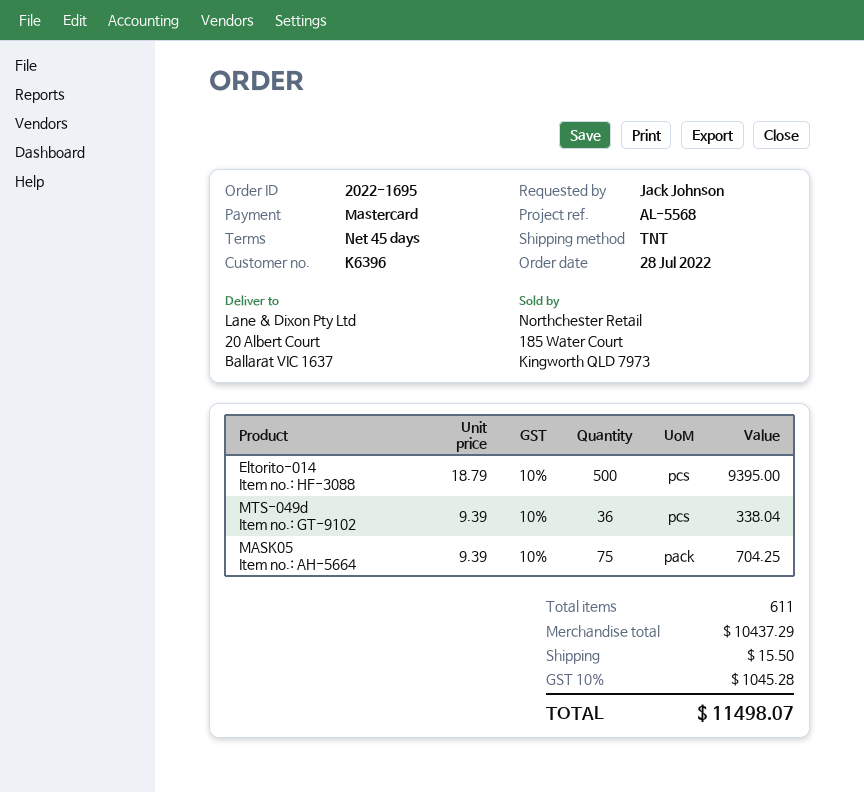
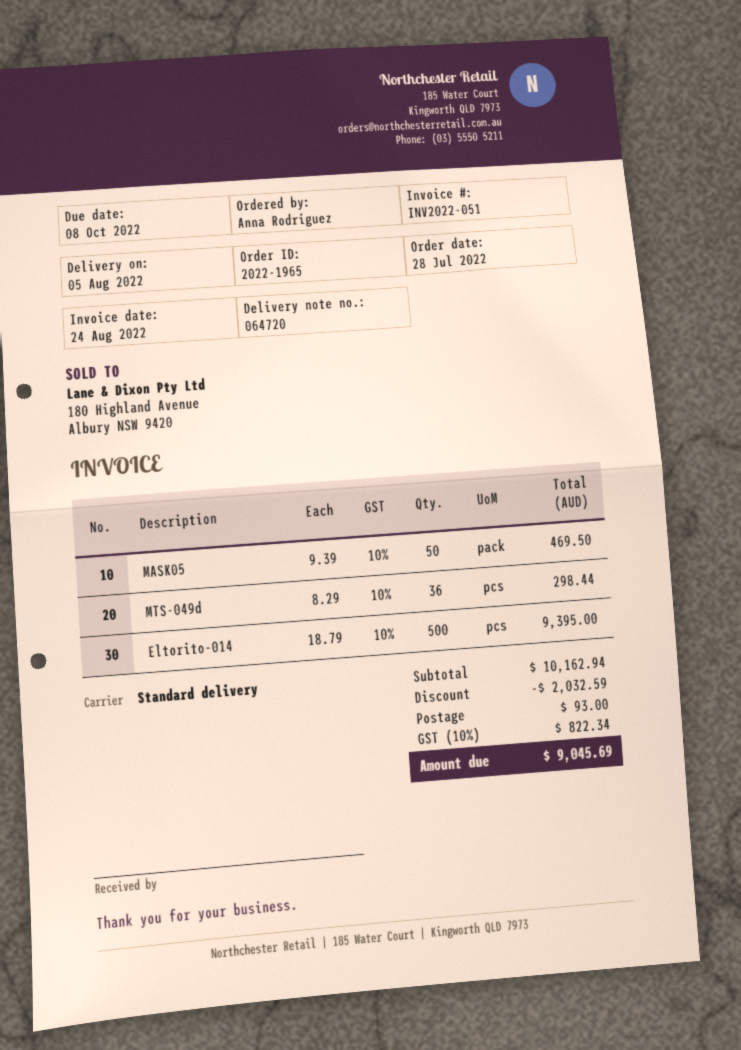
order number: 2022-1695 -> 2022-1965
ordered by: Jack Johnson -> Anna Rodriguez
shipping method: TNT -> standard
MTS-049d: 36 x 9.39 = 338.04 -> 36 x 8.29 = 298.44
MASK05: 75 x 9.39 = 704.25 -> 50 x 9.39 = 469.50
subtotal: 10437.29 -> 10162.94
discount: none -> 2032.59
shipping: 15.50 -> 93.00
tax: 10% = 1045.28 -> 10% = 822.34
total: 11498.07 -> 9045.69

